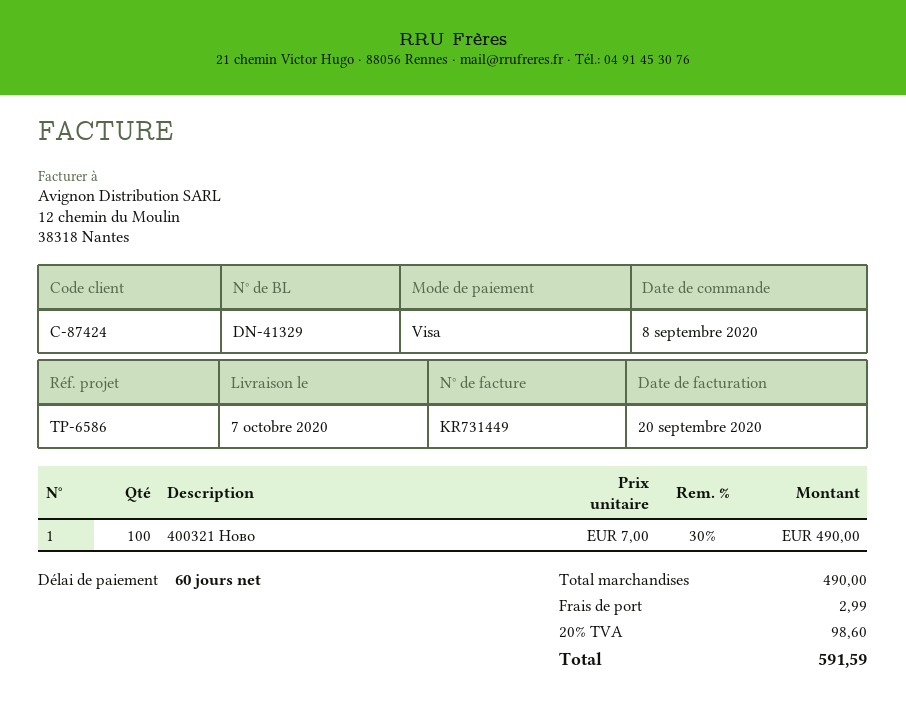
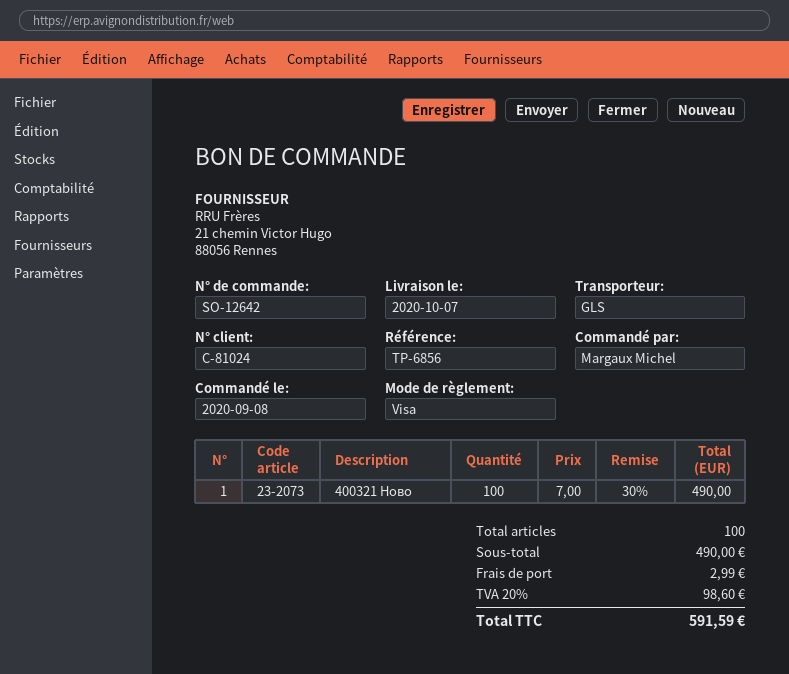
customer number: C-87424 -> C-81024
reference: TP-6586 -> TP-6856

